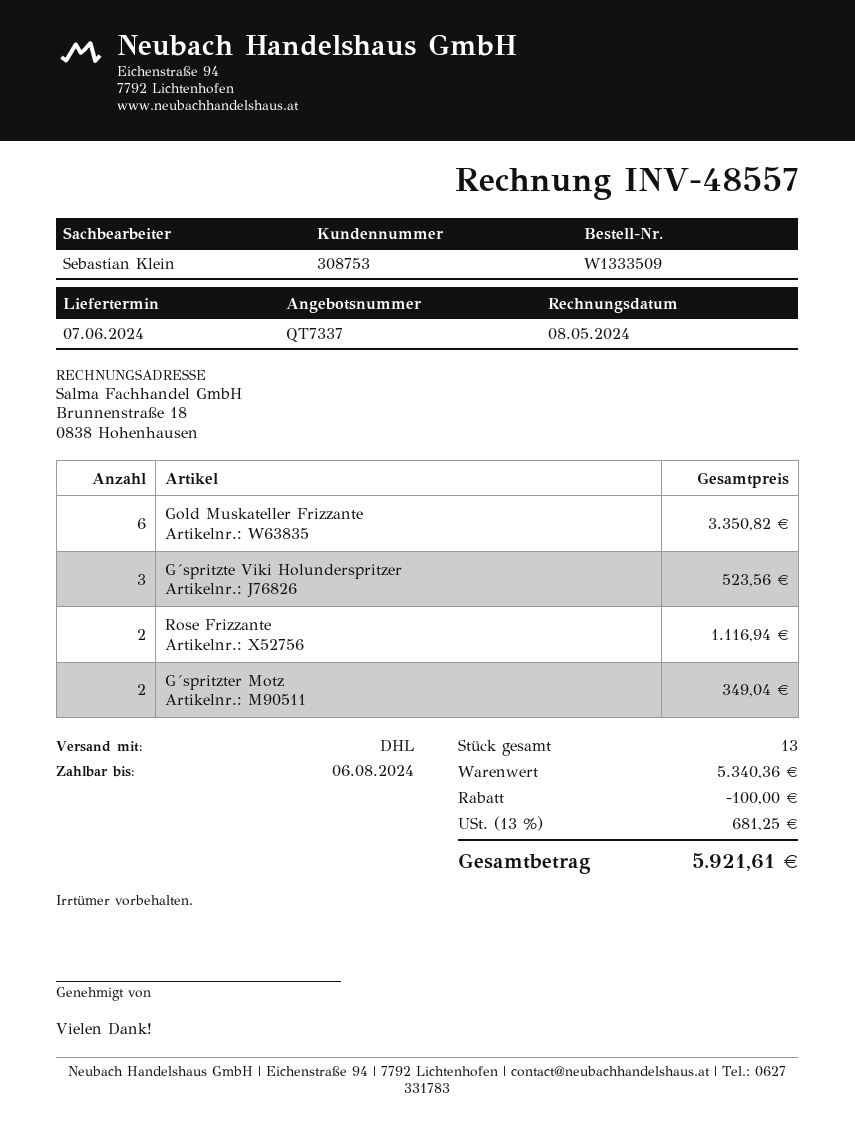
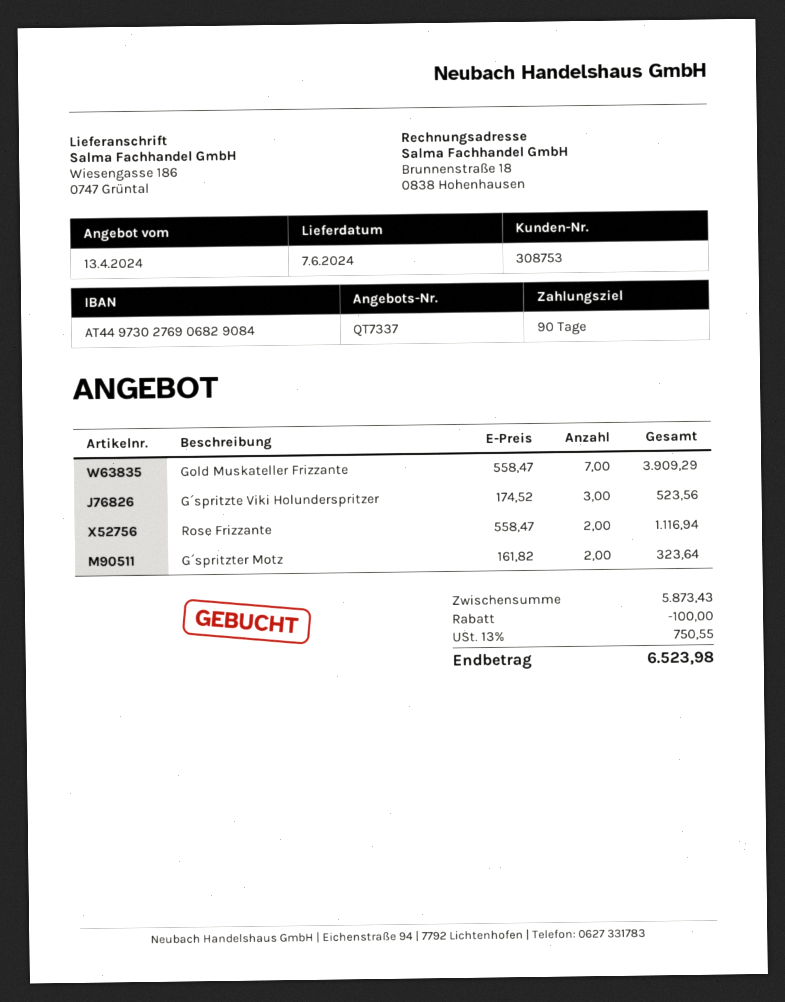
Gold Muskateller Frizzante: 6 for 3350.82 -> 7 for 3909.29
G´spritzter Motz: 2 for 349.04 -> 2 for 323.64
subtotal: 5340.36 -> 5873.43
tax: 13% = 681.25 -> 13% = 750.55
total: 5921.61 -> 6523.98

